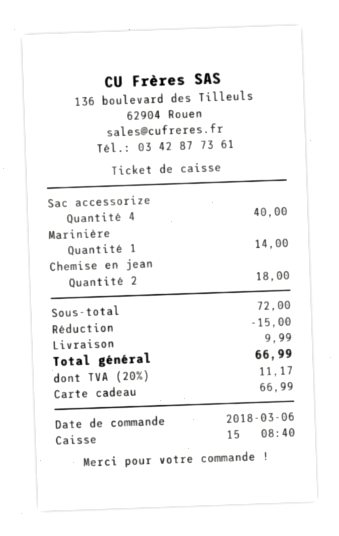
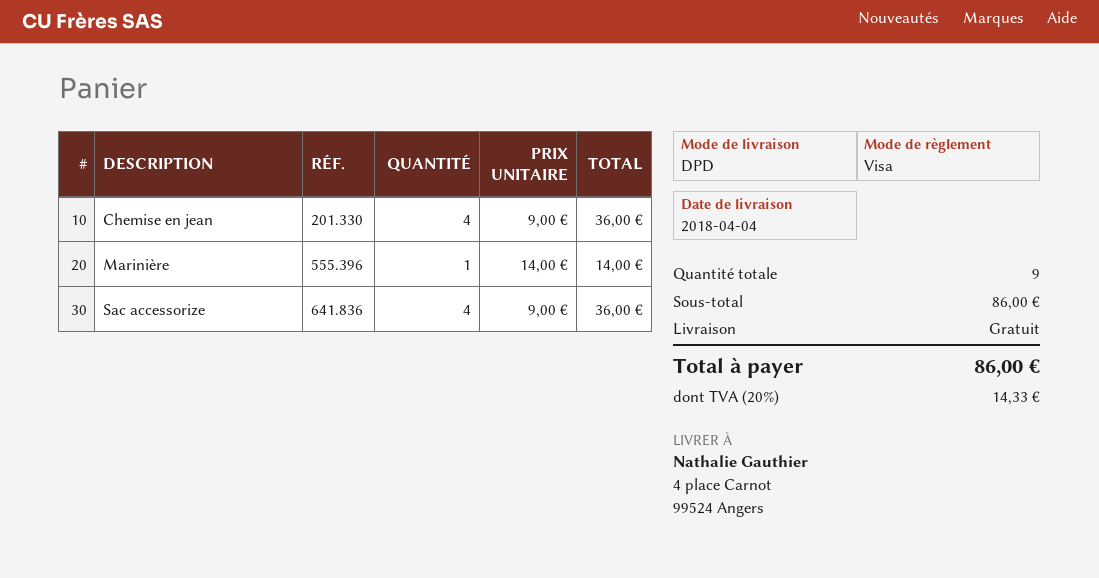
payment method: gift card -> Visa
Sac accessorize: 4 for 40.00 -> 4 for 36.00
Chemise en jean: 2 for 18.00 -> 4 for 36.00
subtotal: 72.00 -> 86.00
discount: 15.00 -> none
shipping: 9.99 -> 0.00
tax: 20% = 11.17 -> 20% = 14.33
total: 66.99 -> 86.00

